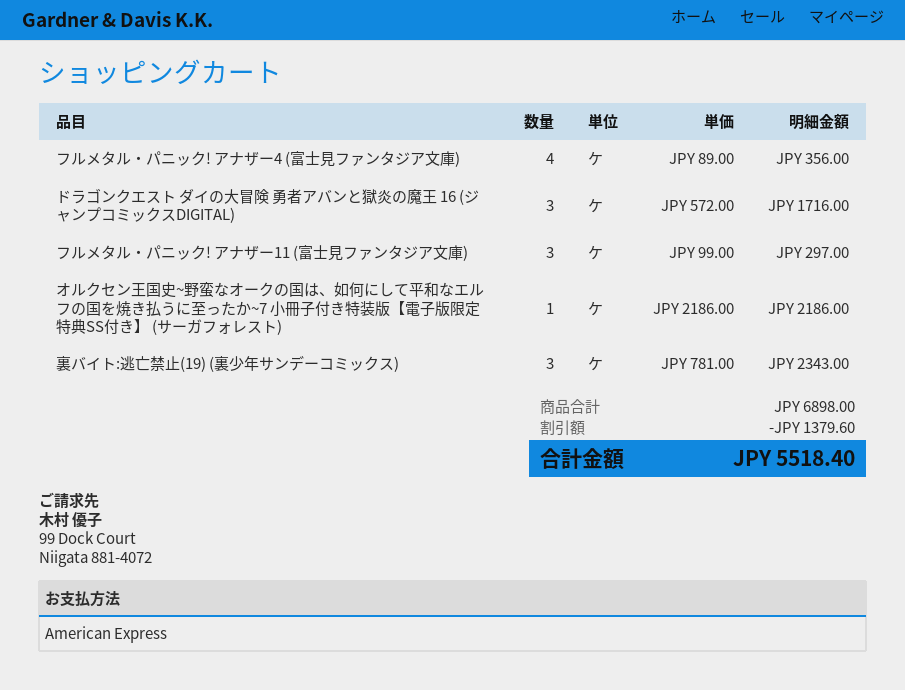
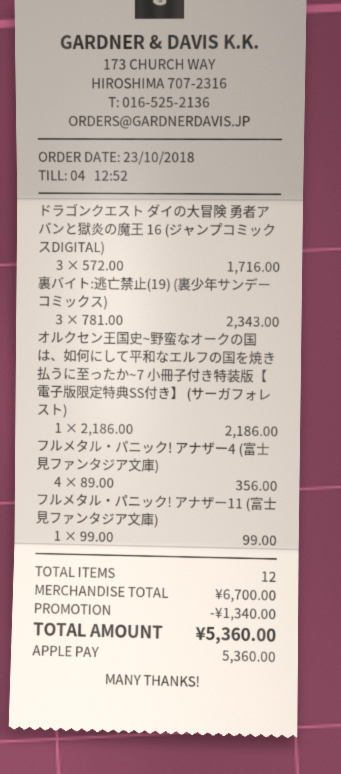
payment method: American Express -> Apple Pay
フルメタル・パニック! アナザー11 (富士見ファンタジア文庫): 3 x 99.00 = 297.00 -> 1 x 99.00 = 99.00
subtotal: 6898.00 -> 6700.00
discount: 1379.60 -> 1340.00
total: 5518.40 -> 5360.00

